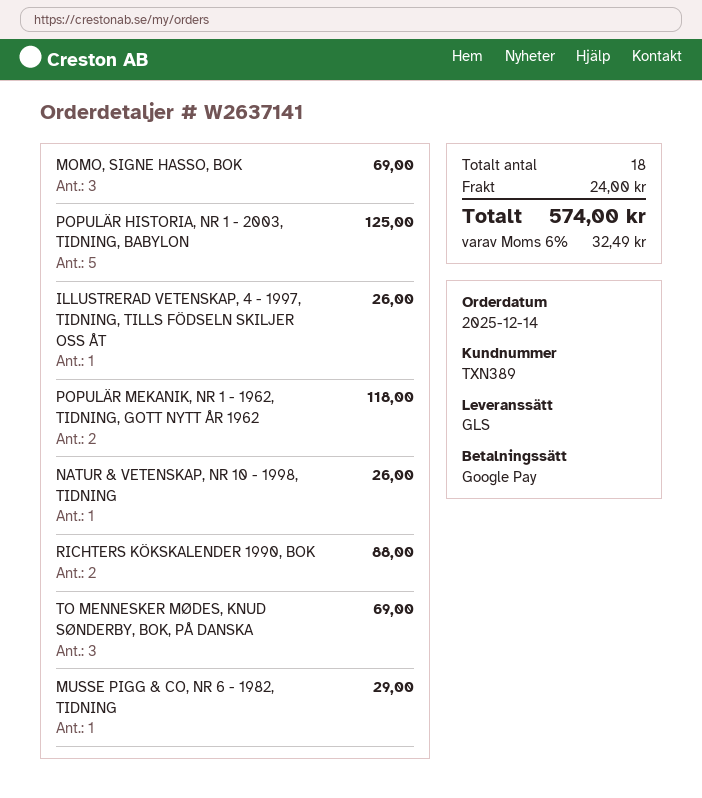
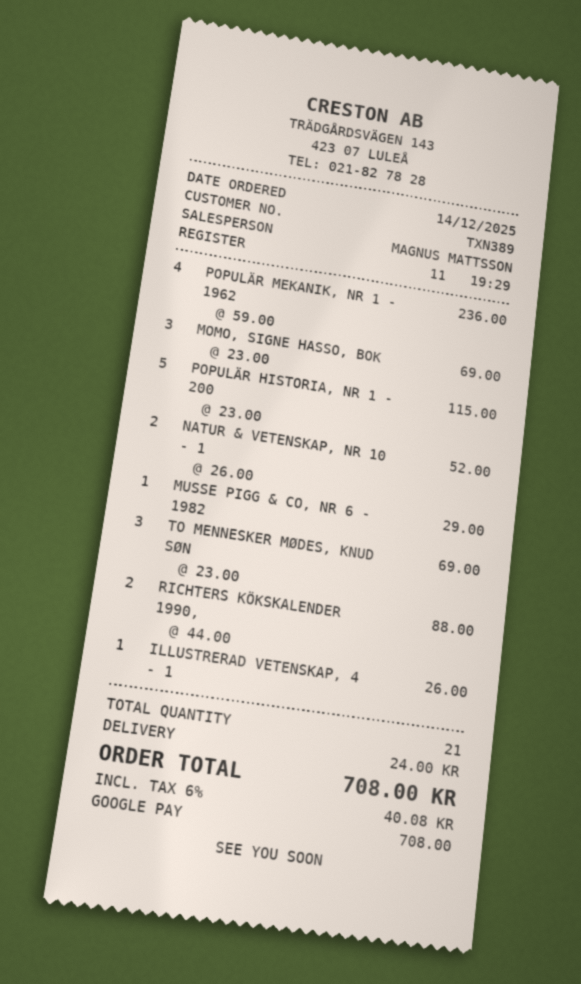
POPULÄR HISTORIA, NR 1 - 2003, TIDNING, BABYLON: 5 for 125.00 -> 5 for 115.00
POPULÄR MEKANIK, NR 1 - 1962, TIDNING, GOTT NYTT ÅR 1962: 2 for 118.00 -> 4 for 236.00
NATUR & VETENSKAP, NR 10 - 1998, TIDNING: 1 for 26.00 -> 2 for 52.00
total quantity: 18 -> 21
tax: 6% = 32.49 -> 6% = 40.08
total: 574.00 -> 708.00

